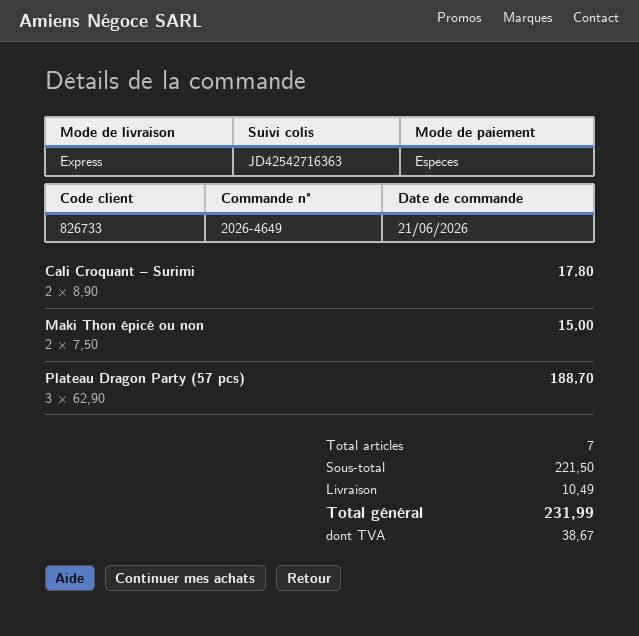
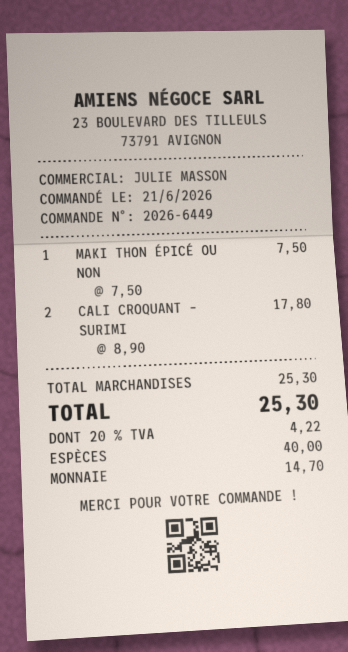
order number: 2026-4649 -> 2026-6449
Maki Thon épicé ou non: 2 x 7.50 = 15.00 -> 1 x 7.50 = 7.50
Plateau Dragon Party (57 pcs): 3 x 62.90 = 188.70 -> none
subtotal: 221.50 -> 25.30
shipping: 10.49 -> none
tax: 38.67 -> 4.22
total: 231.99 -> 25.30

